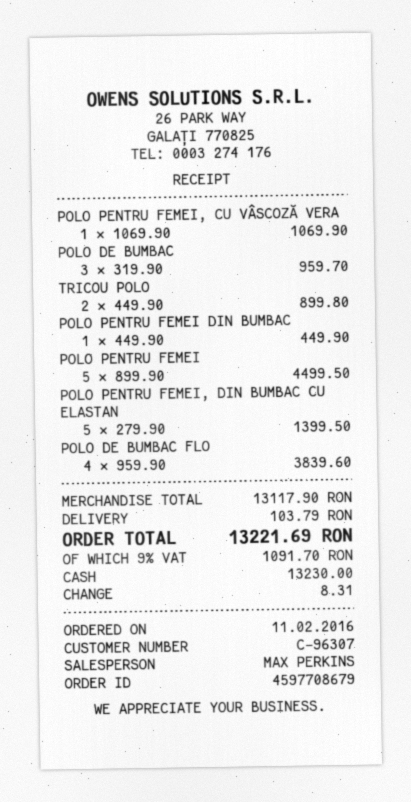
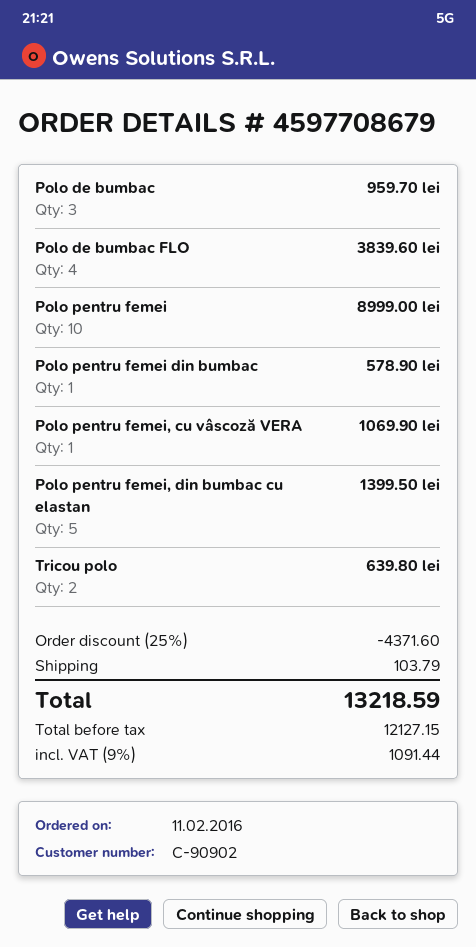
customer number: C-96307 -> C-90902
TRICOU POLO: 2 for 899.80 -> 2 for 639.80
POLO PENTRU FEMEI DIN BUMBAC: 1 for 449.90 -> 1 for 578.90
POLO PENTRU FEMEI: 5 for 4499.50 -> 10 for 8999.00
discount: none -> 25% = 4371.60
tax: 9% = 1091.70 -> 9% = 1091.44
total: 13221.69 -> 13218.59

